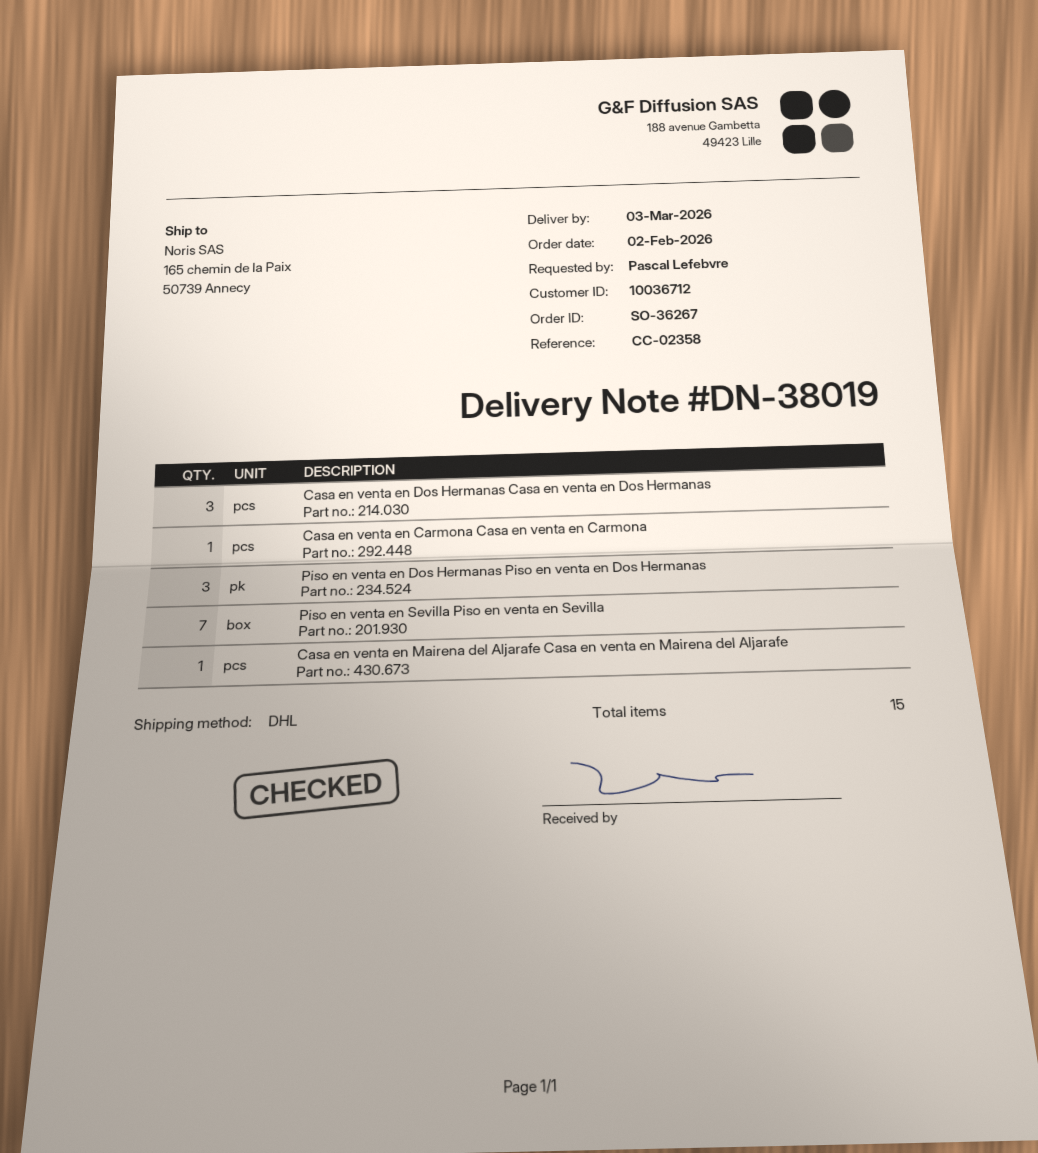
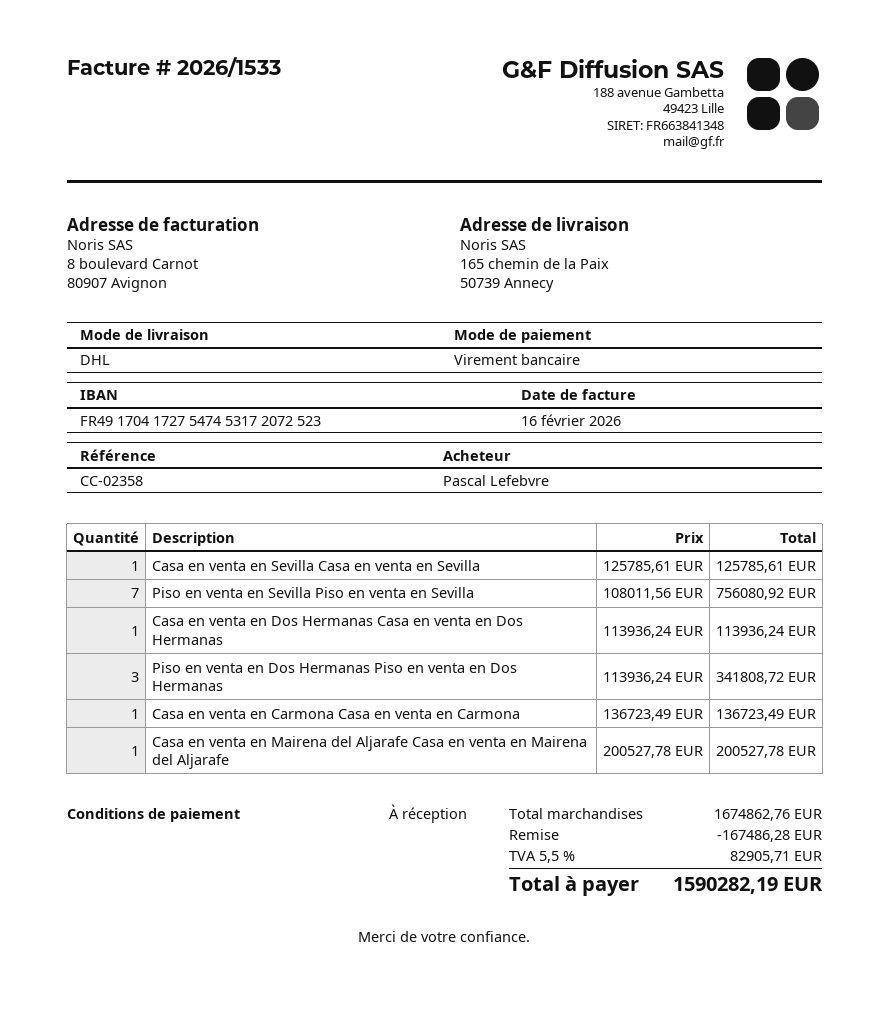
Casa en venta en Dos Hermanas Casa en venta en Dos Hermanas: 3 -> 1
Casa en venta en Sevilla Casa en venta en Sevilla: none -> 1

